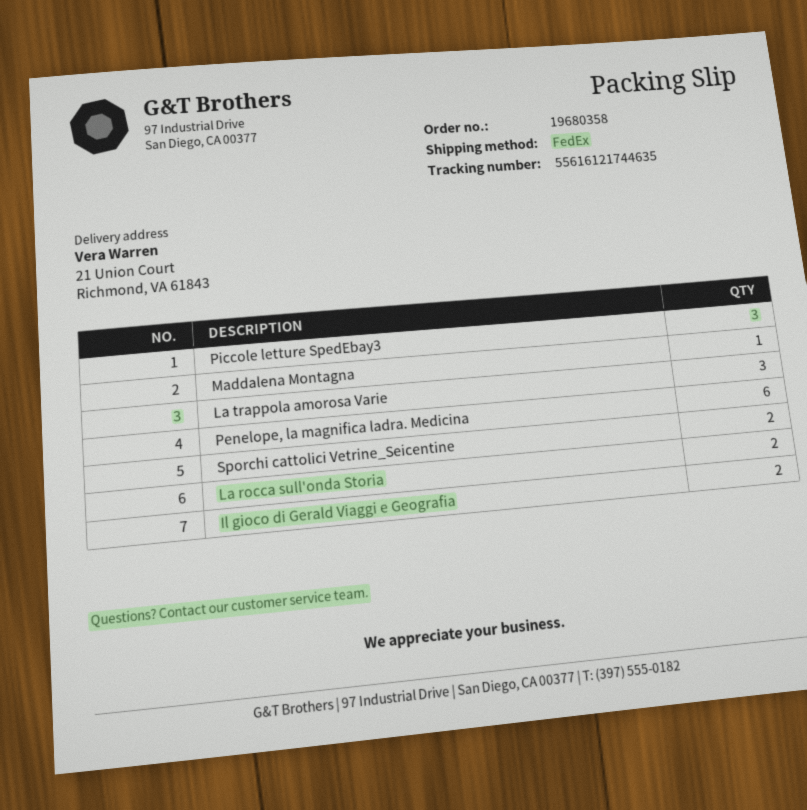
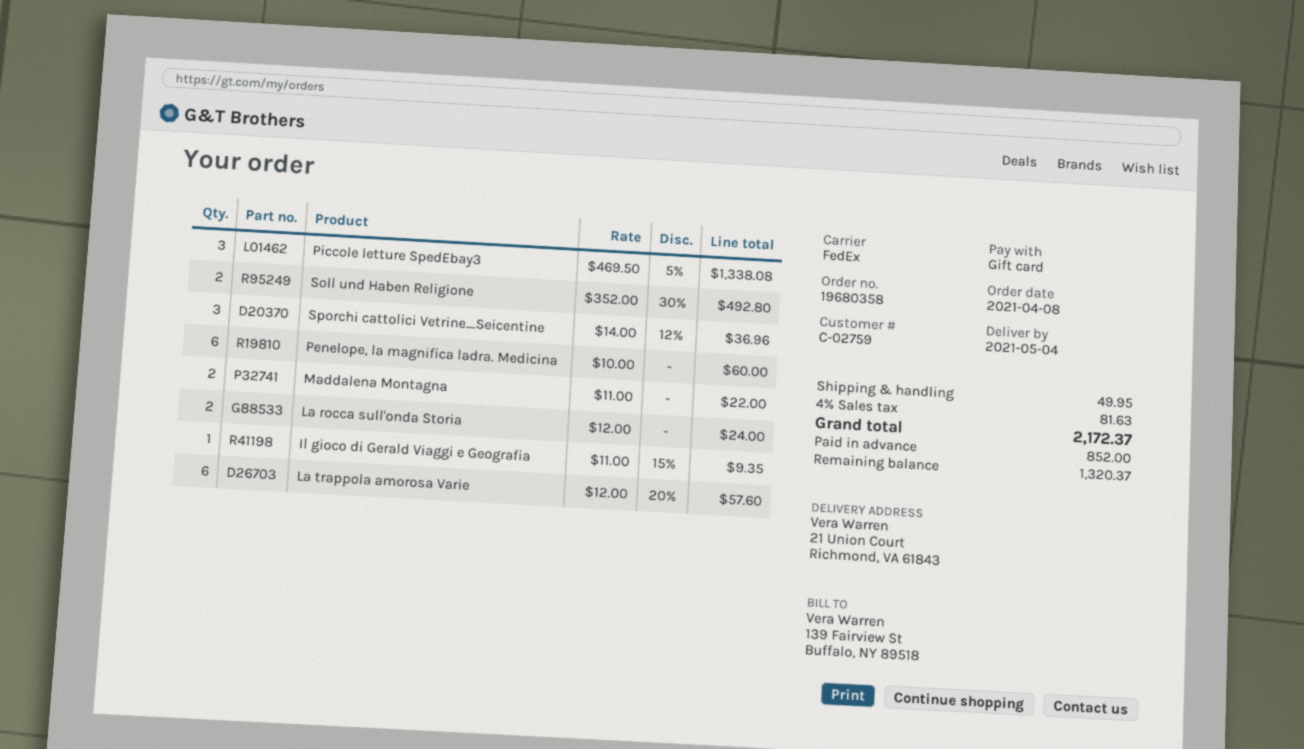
Maddalena Montagna: 1 -> 2
La trappola amorosa Varie: 3 -> 6
Sporchi cattolici Vetrine_Seicentine: 2 -> 3
Il gioco di Gerald Viaggi e Geografia: 2 -> 1
Soll und Haben Religione: none -> 2

